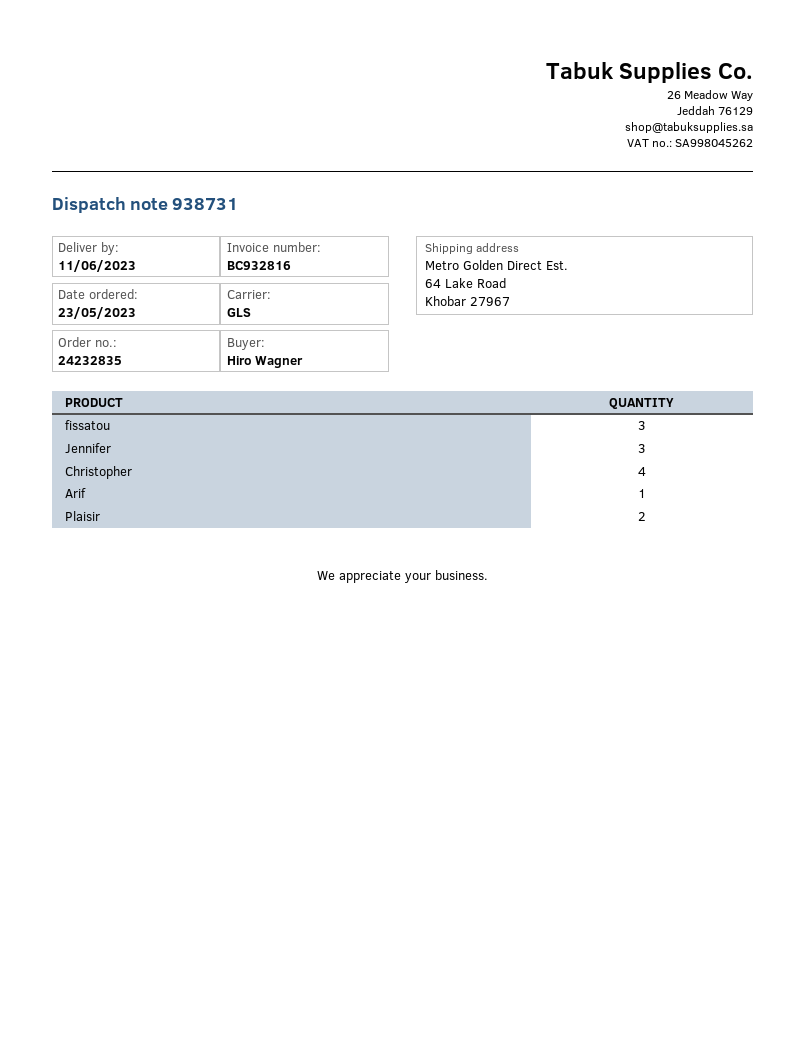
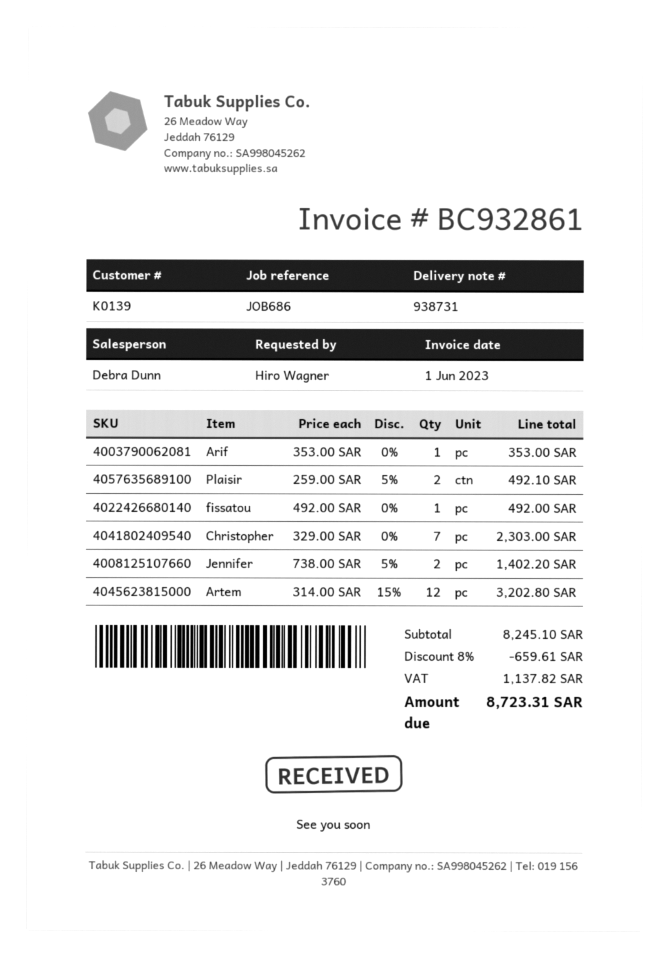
invoice number: BC932816 -> BC932861
fissatou: 3 -> 1
Jennifer: 3 -> 2
Christopher: 4 -> 7
Artem: none -> 12

